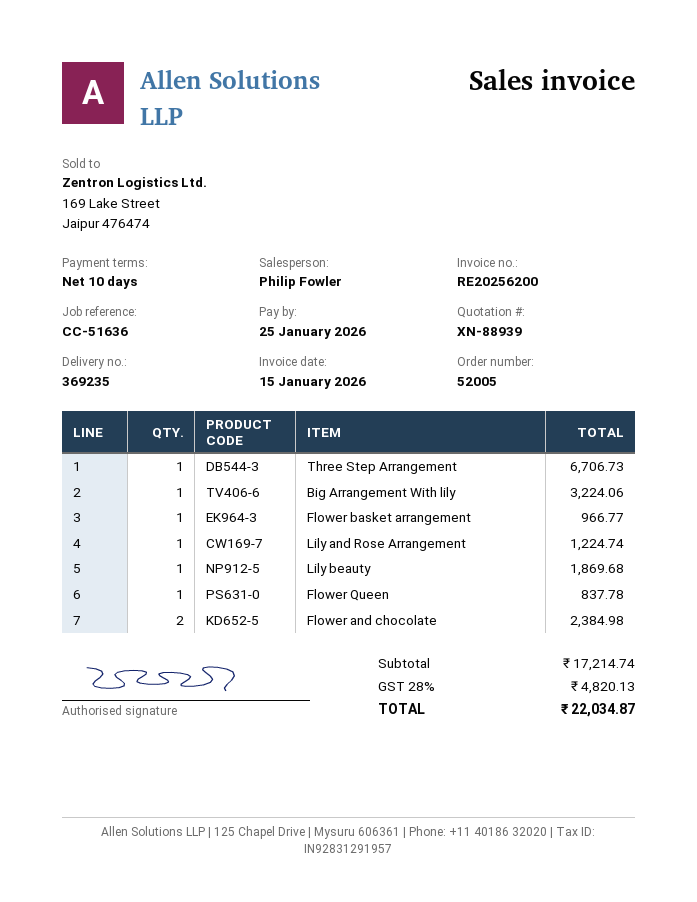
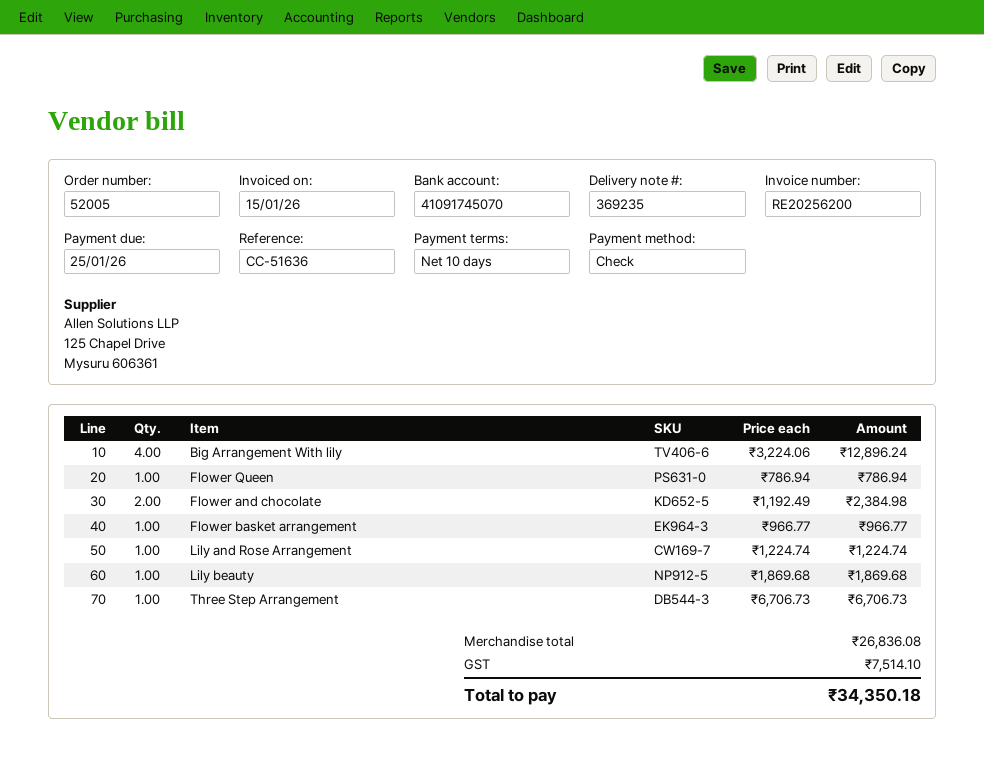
Big Arrangement With lily: 1 for 3224.06 -> 4 for 12896.24
Flower Queen: 1 for 837.78 -> 1 for 786.94
subtotal: 17214.74 -> 26836.08
tax: 4820.13 -> 7514.10
total: 22034.87 -> 34350.18

